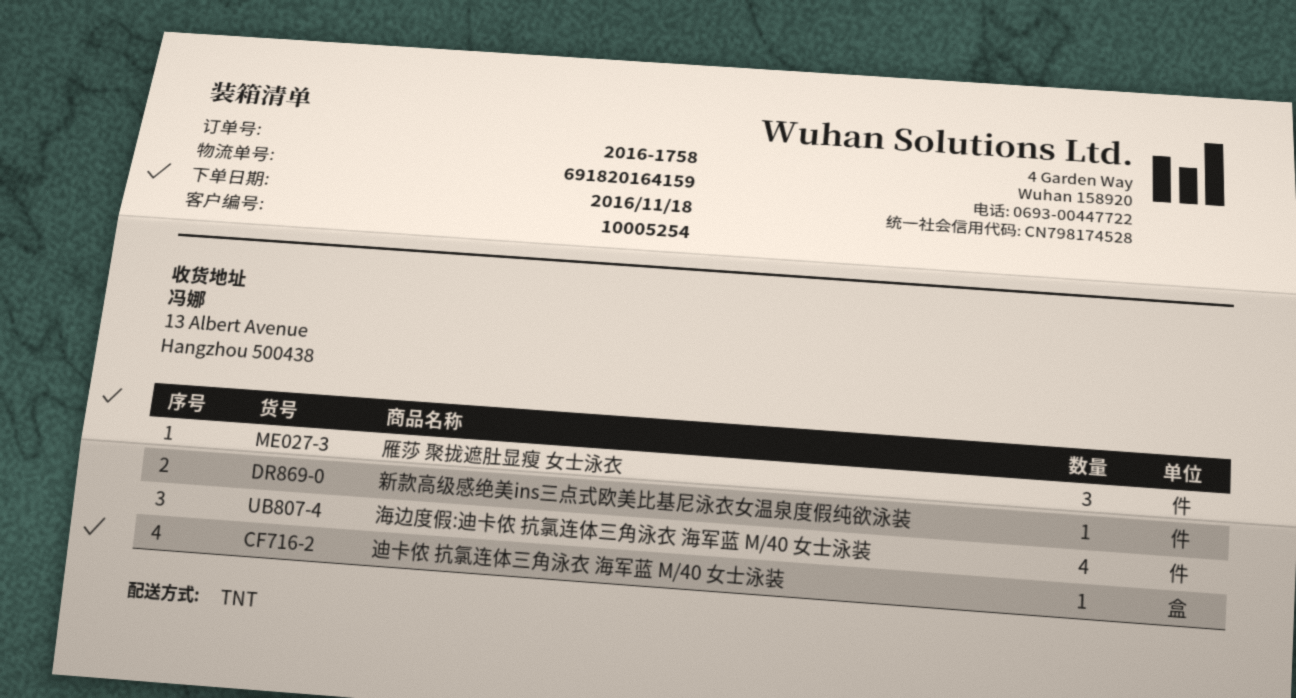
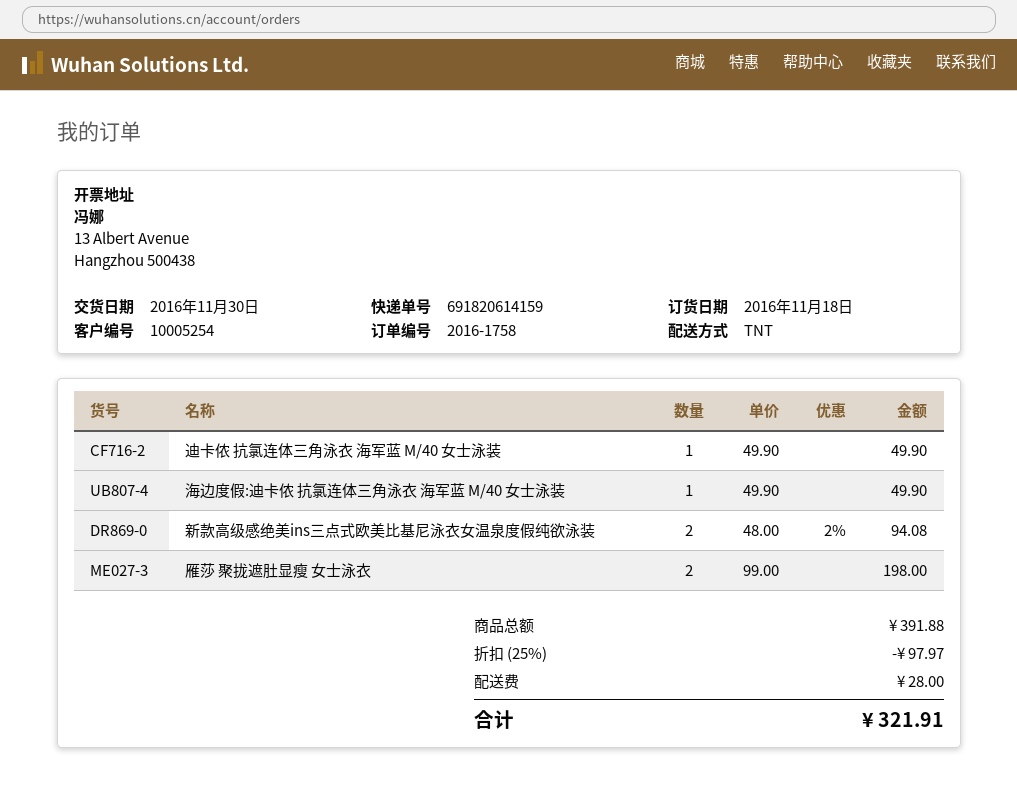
tracking number: 691820164159 -> 691820614159
雁莎 聚拢遮肚显瘦 女士泳衣: 3 -> 2
新款高级感绝美ins三点式欧美比基尼泳衣女温泉度假纯欲泳装: 1 -> 2
海边度假:迪卡侬 抗氯连体三角泳衣 海军蓝 M/40 女士泳装: 4 -> 1

